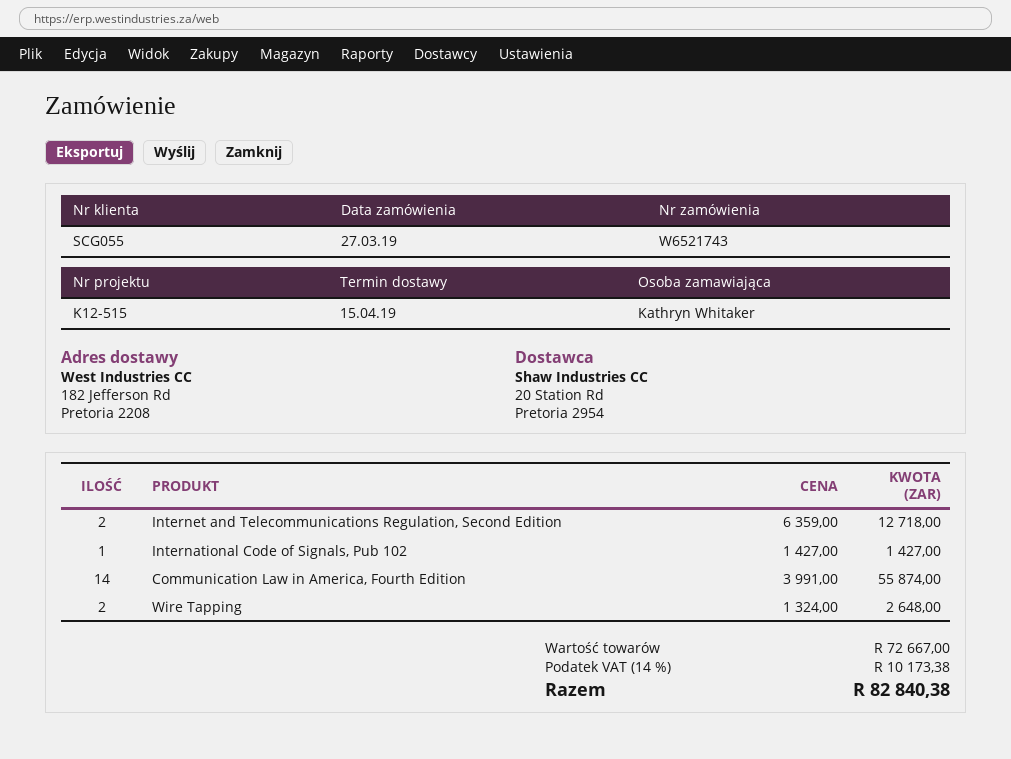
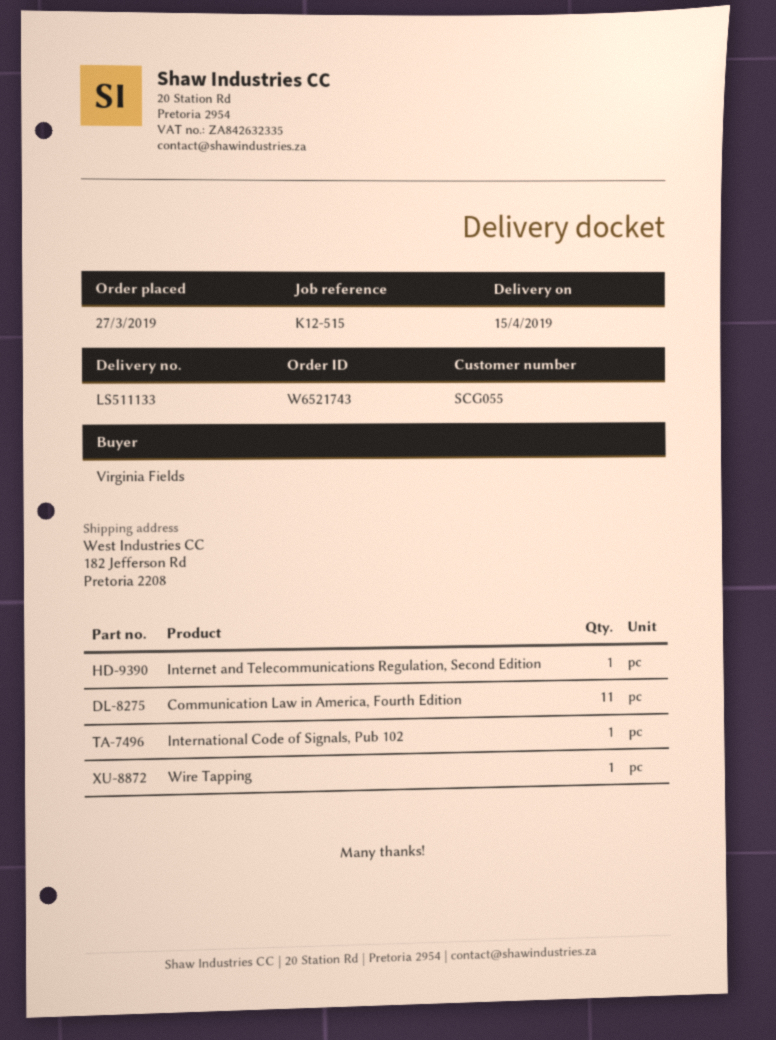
ordered by: Kathryn Whitaker -> Virginia Fields
Internet and Telecommunications Regulation, Second Edition: 2 -> 1
Communication Law in America, Fourth Edition: 14 -> 11
Wire Tapping: 2 -> 1

